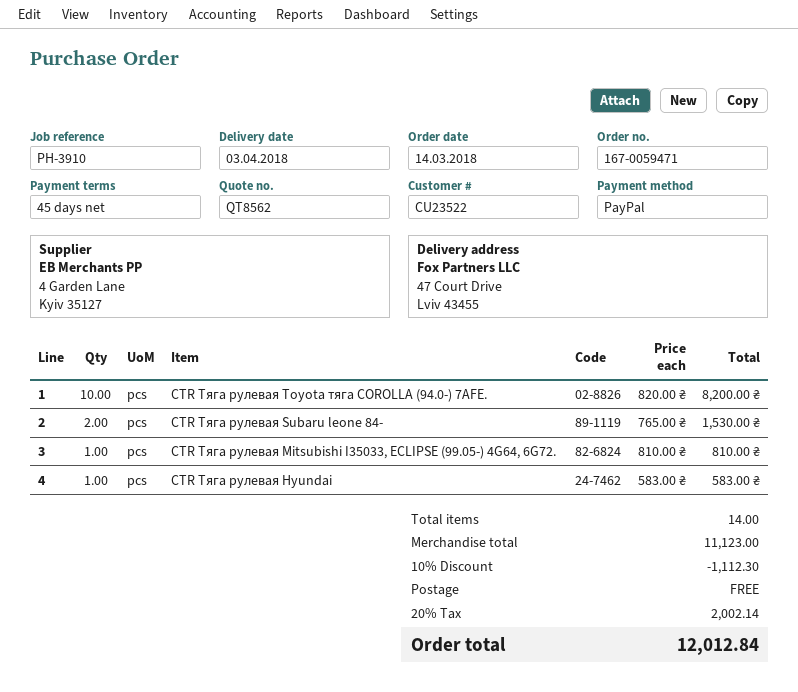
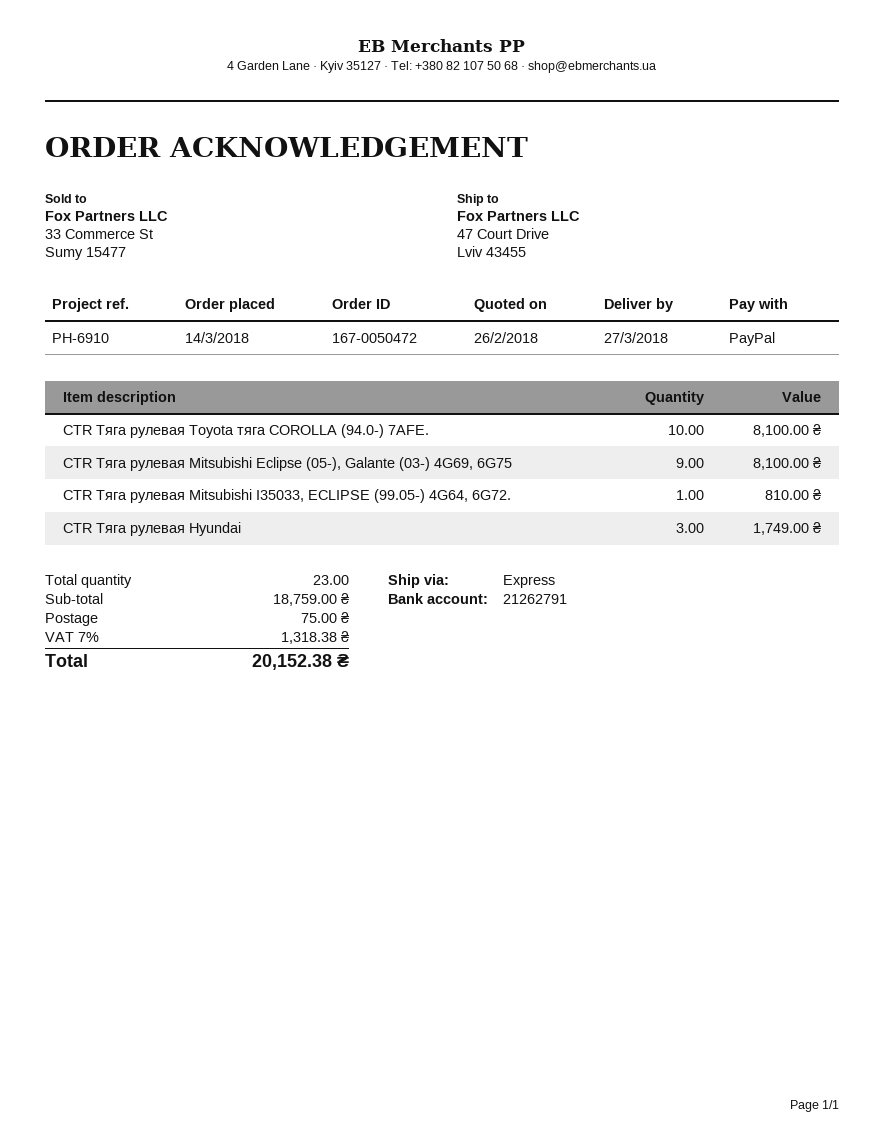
order number: 167-0059471 -> 167-0050472
delivery date: 2018-04-03 -> 2018-03-27
reference: PH-3910 -> PH-6910
CTR Тяга рулевая Toyota тяга COROLLA (94.0-) 7AFE.: 10 for 8200.00 -> 10 for 8100.00
CTR Тяга рулевая Subaru leone 84-: 2 for 1530.00 -> none
CTR Тяга рулевая Hyundai: 1 for 583.00 -> 3 for 1749.00
CTR Тяга рулевая Mitsubishi Eclipse (05-), Galante (03-) 4G69, 6G75: none -> 9 for 8100.00
total quantity: 14 -> 23
subtotal: 11123.00 -> 18759.00
discount: 10% = 1112.30 -> none
shipping: 0.00 -> 75.00
tax: 20% = 2002.14 -> 7% = 1318.38
total: 12012.84 -> 20152.38

